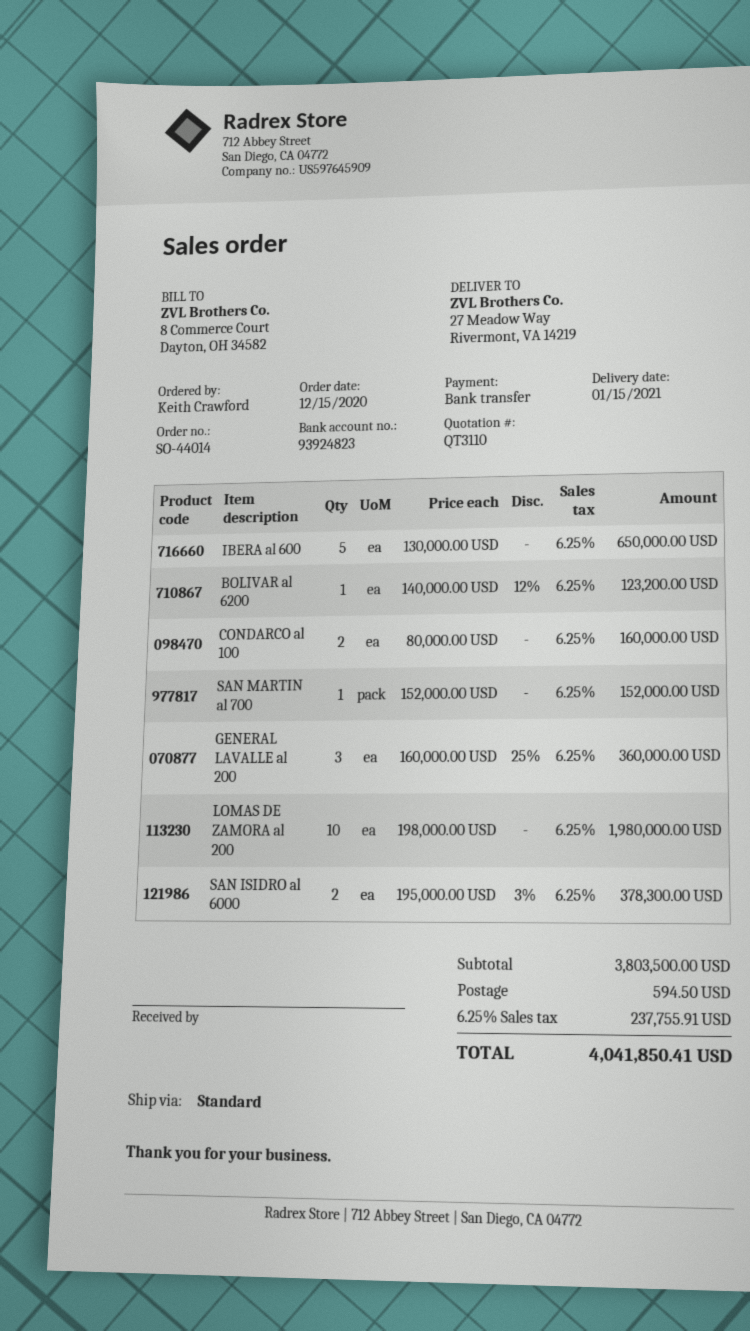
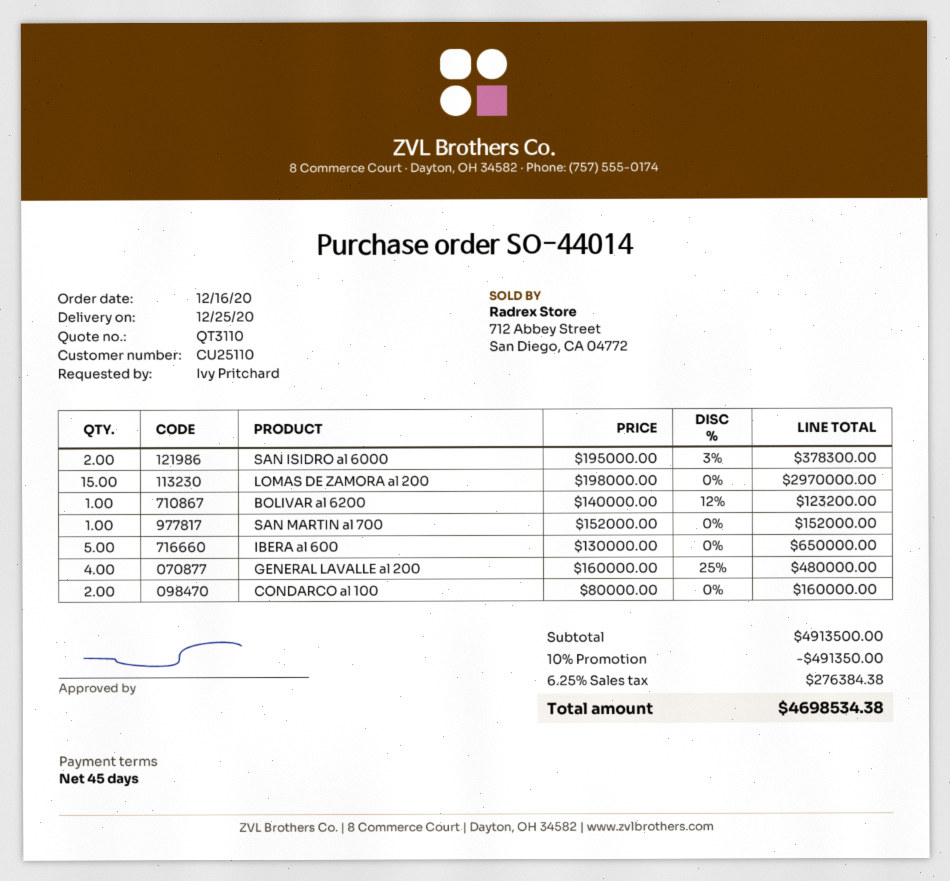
order date: 2020-12-15 -> 2020-12-16
delivery date: 2021-01-15 -> 2020-12-25
ordered by: Keith Crawford -> Ivy Pritchard
GENERAL LAVALLE al 200: 3 x 160000.00 - 25% = 360000.00 -> 4 x 160000.00 - 25% = 480000.00
LOMAS DE ZAMORA al 200: 10 x 198000.00 = 1980000.00 -> 15 x 198000.00 = 2970000.00
subtotal: 3803500.00 -> 4913500.00
discount: none -> 10% = 491350.00
shipping: 594.50 -> none
tax: 6.25% = 237755.91 -> 6.25% = 276384.38
total: 4041850.41 -> 4698534.38

